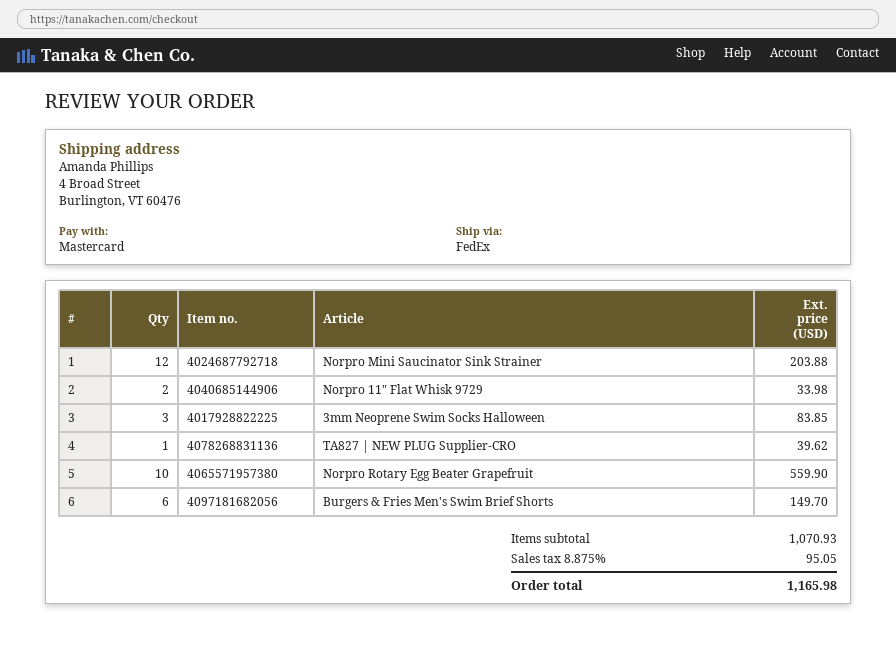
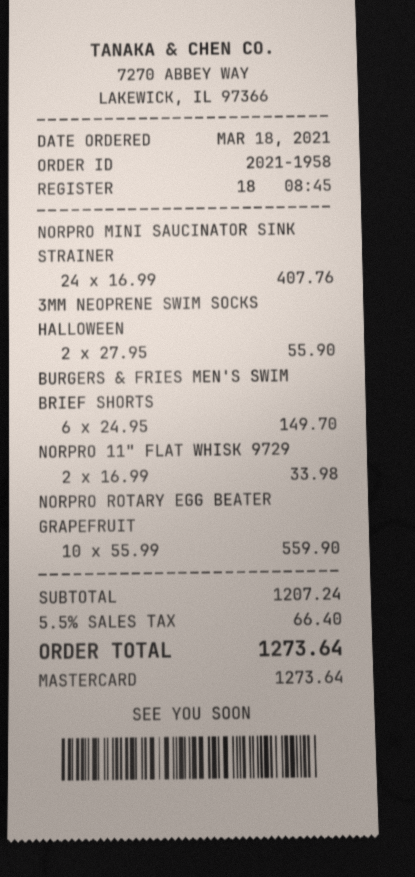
Norpro Mini Saucinator Sink Strainer: 12 for 203.88 -> 24 for 407.76
3mm Neoprene Swim Socks Halloween: 3 for 83.85 -> 2 for 55.90
TA827 | NEW PLUG Supplier-CRO: 1 for 39.62 -> none
subtotal: 1070.93 -> 1207.24
tax: 8.875% = 95.05 -> 5.5% = 66.40
total: 1165.98 -> 1273.64

